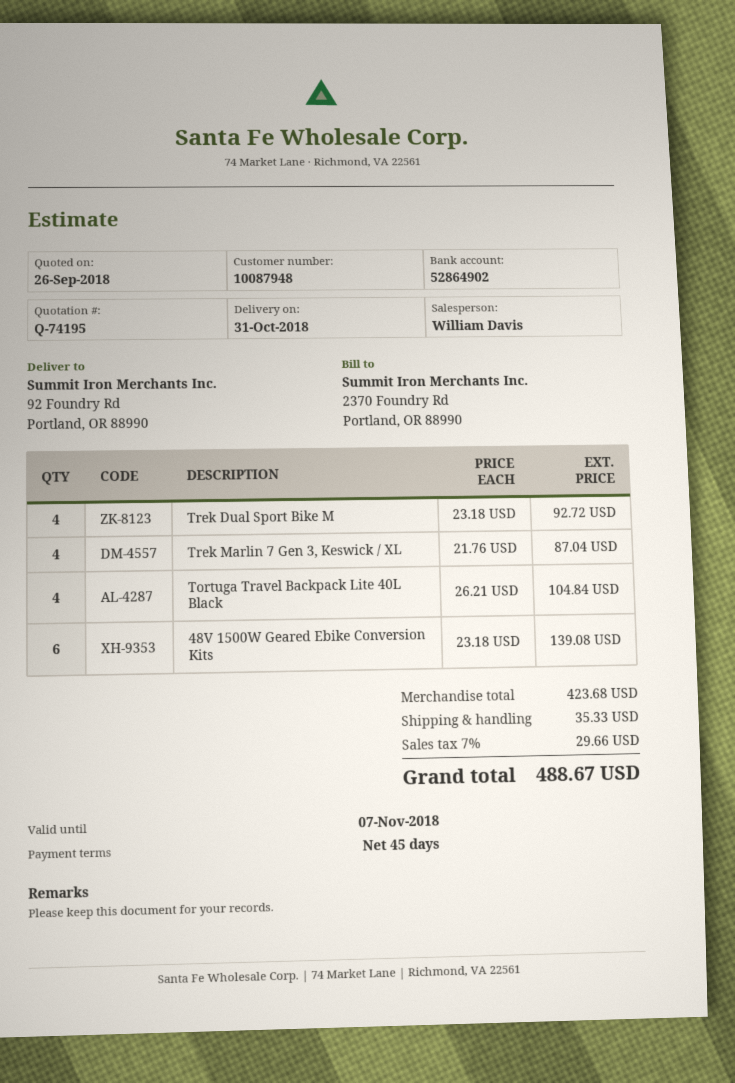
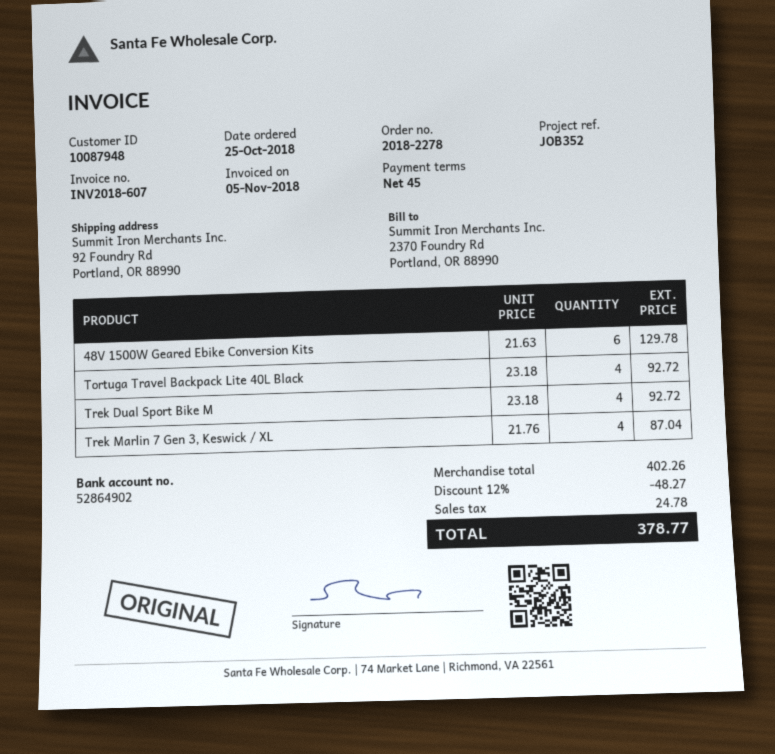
Tortuga Travel Backpack Lite 40L Black: 4 x 26.21 = 104.84 -> 4 x 23.18 = 92.72
48V 1500W Geared Ebike Conversion Kits: 6 x 23.18 = 139.08 -> 6 x 21.63 = 129.78
subtotal: 423.68 -> 402.26
discount: none -> 12% = 48.27
shipping: 35.33 -> none
tax: 29.66 -> 24.78
total: 488.67 -> 378.77

